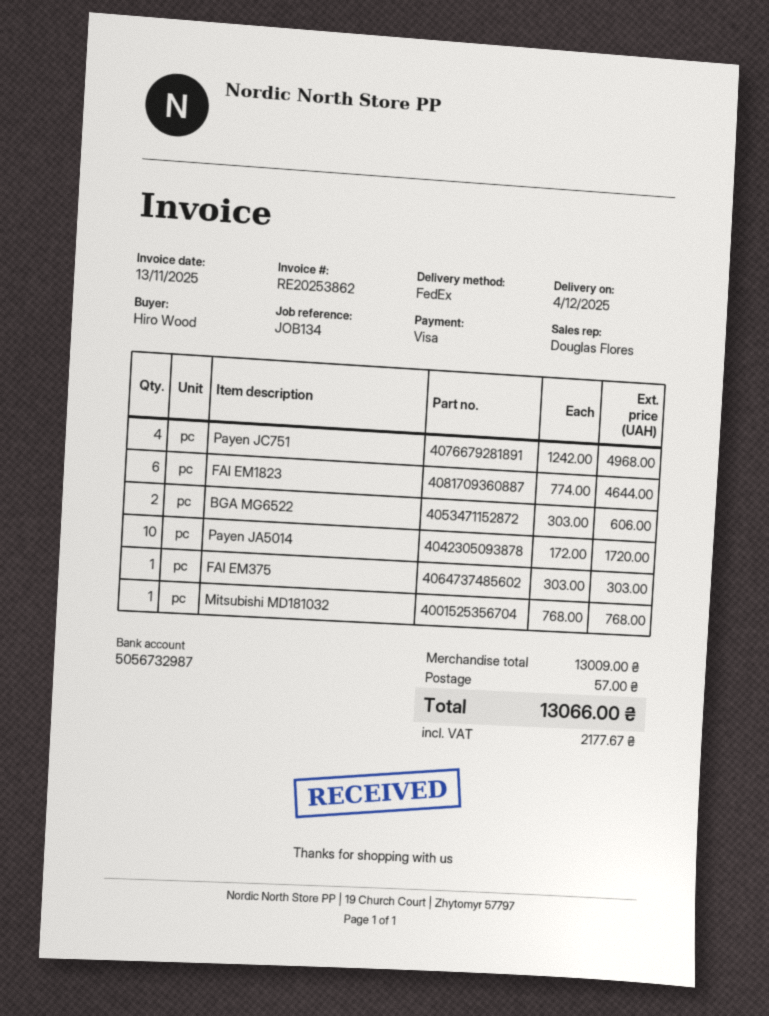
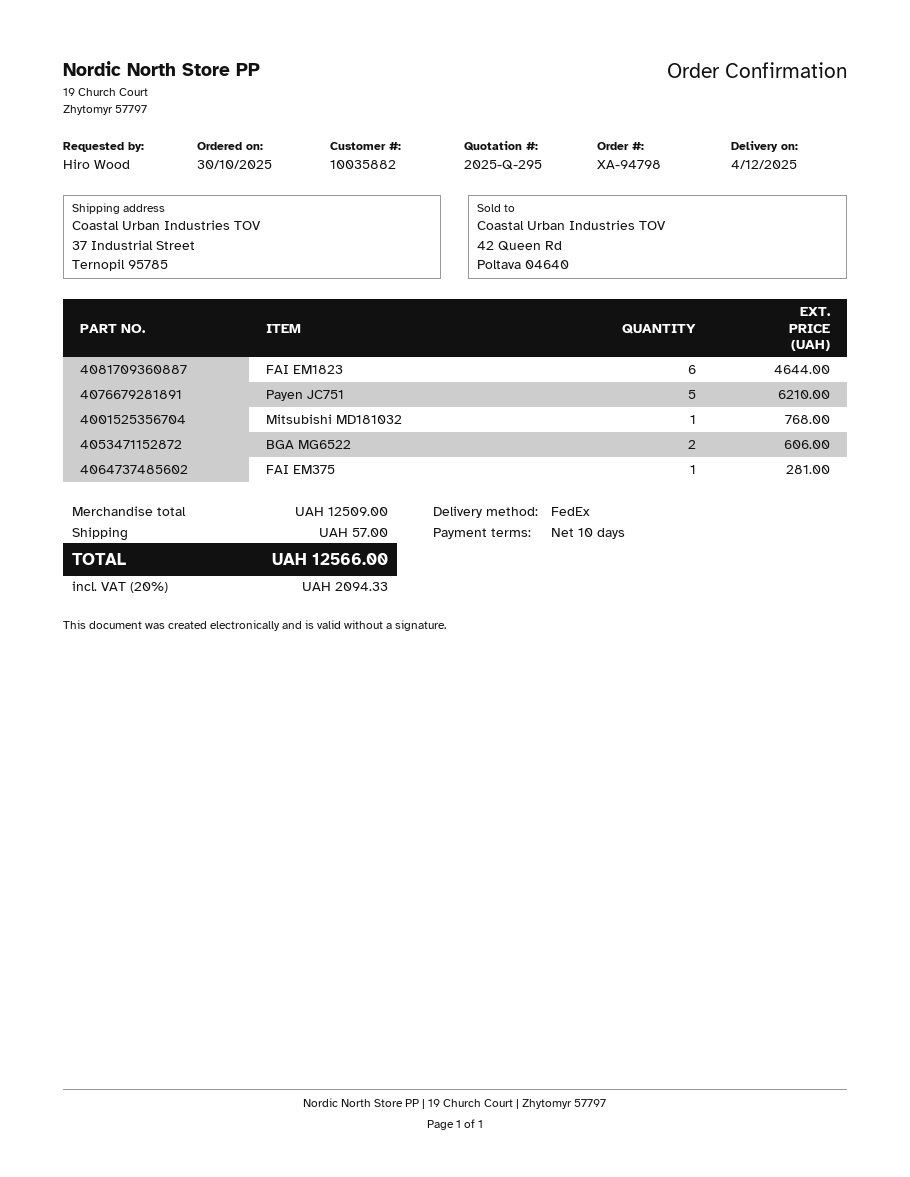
Payen JC751: 4 for 4968.00 -> 5 for 6210.00
Payen JA5014: 10 for 1720.00 -> none
FAI EM375: 1 for 303.00 -> 1 for 281.00
subtotal: 13009.00 -> 12509.00
tax: 2177.67 -> 2094.33
total: 13066.00 -> 12566.00

